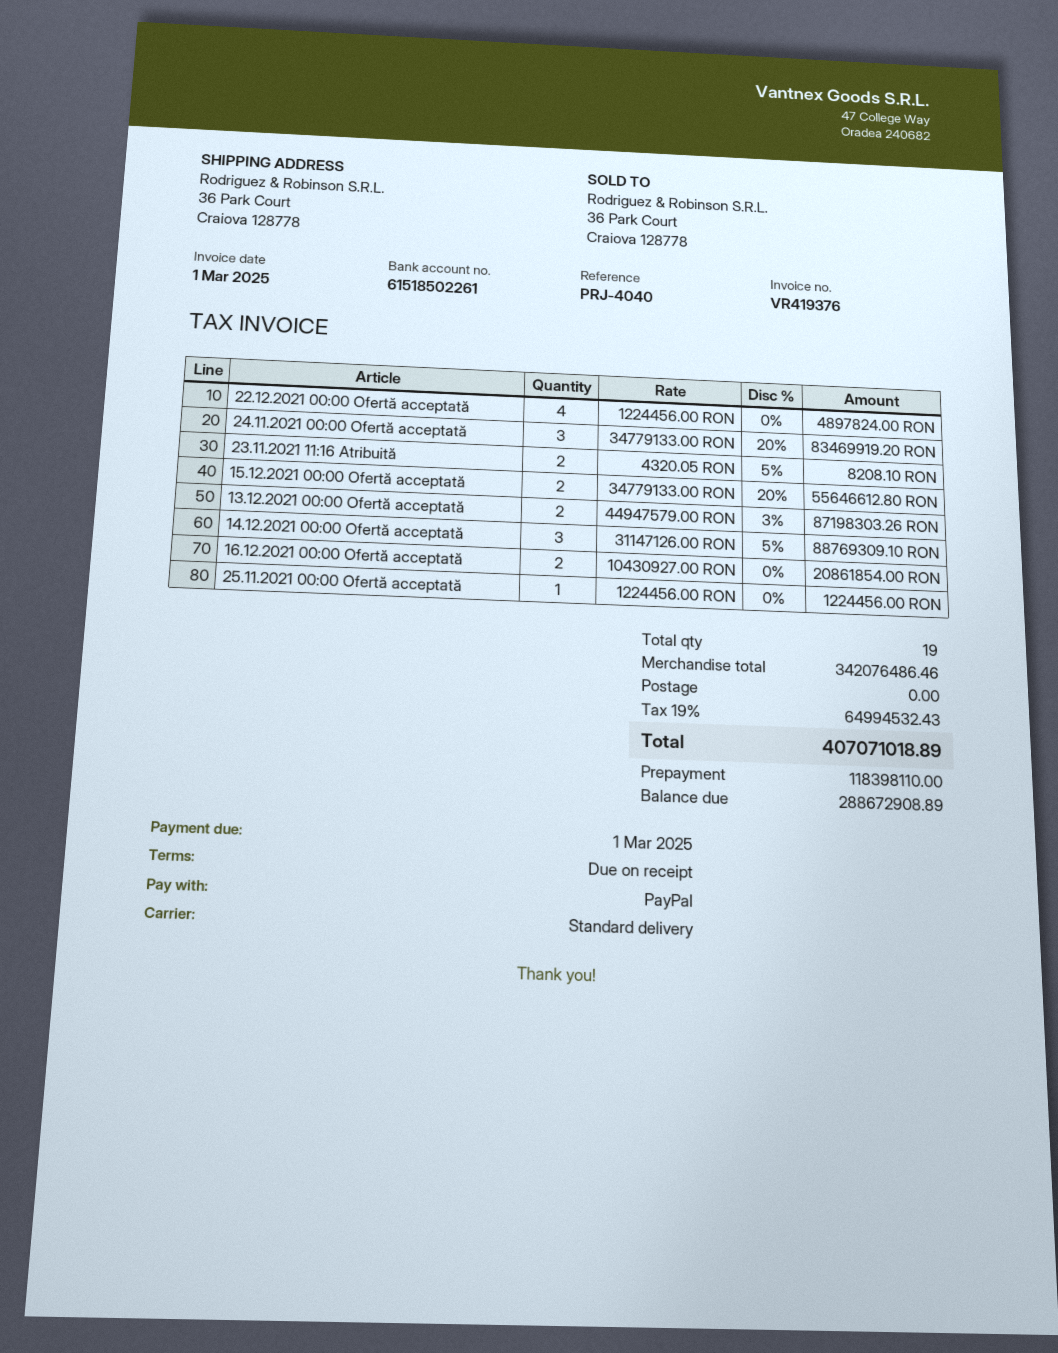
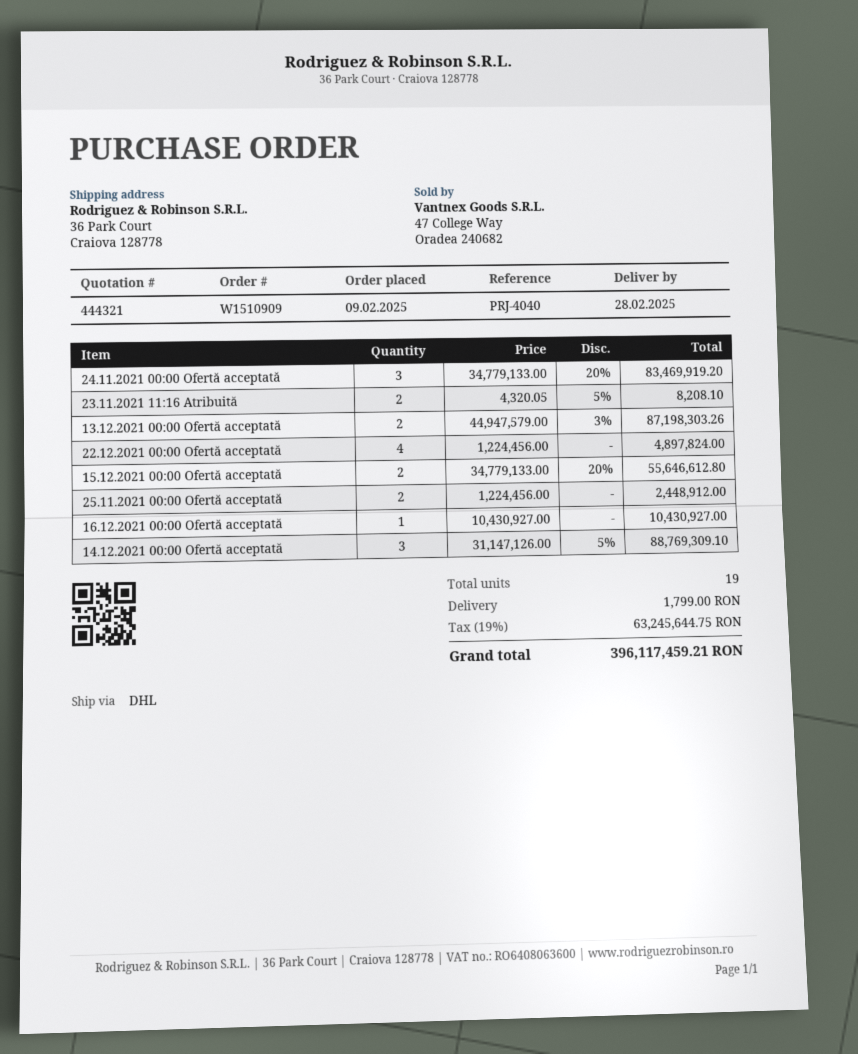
shipping method: standard -> DHL
16.12.2021 00:00 Ofertă acceptată: 2 x 10430927.00 = 20861854.00 -> 1 x 10430927.00 = 10430927.00
25.11.2021 00:00 Ofertă acceptată: 1 x 1224456.00 = 1224456.00 -> 2 x 1224456.00 = 2448912.00
shipping: 0.00 -> 1799.00
tax: 19% = 64994532.43 -> 19% = 63245644.75
total: 407071018.89 -> 396117459.21

